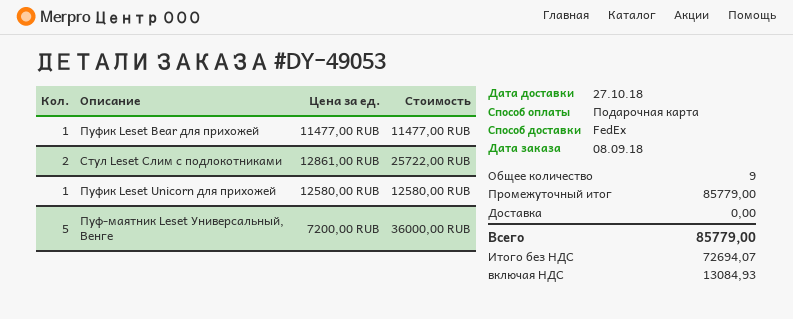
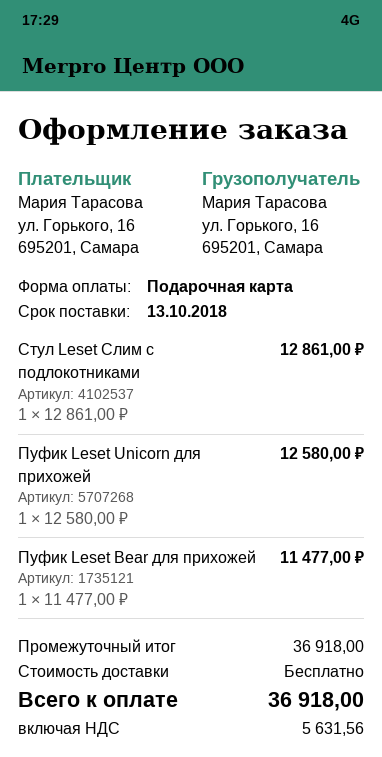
delivery date: 2018-10-27 -> 2018-10-13
Стул Leset Слим с подлокотниками: 2 x 12861.00 = 25722.00 -> 1 x 12861.00 = 12861.00
Пуф-маятник Leset Универсальный, Венге: 5 x 7200.00 = 36000.00 -> none
subtotal: 85779.00 -> 36918.00
tax: 13084.93 -> 5631.56
total: 85779.00 -> 36918.00

